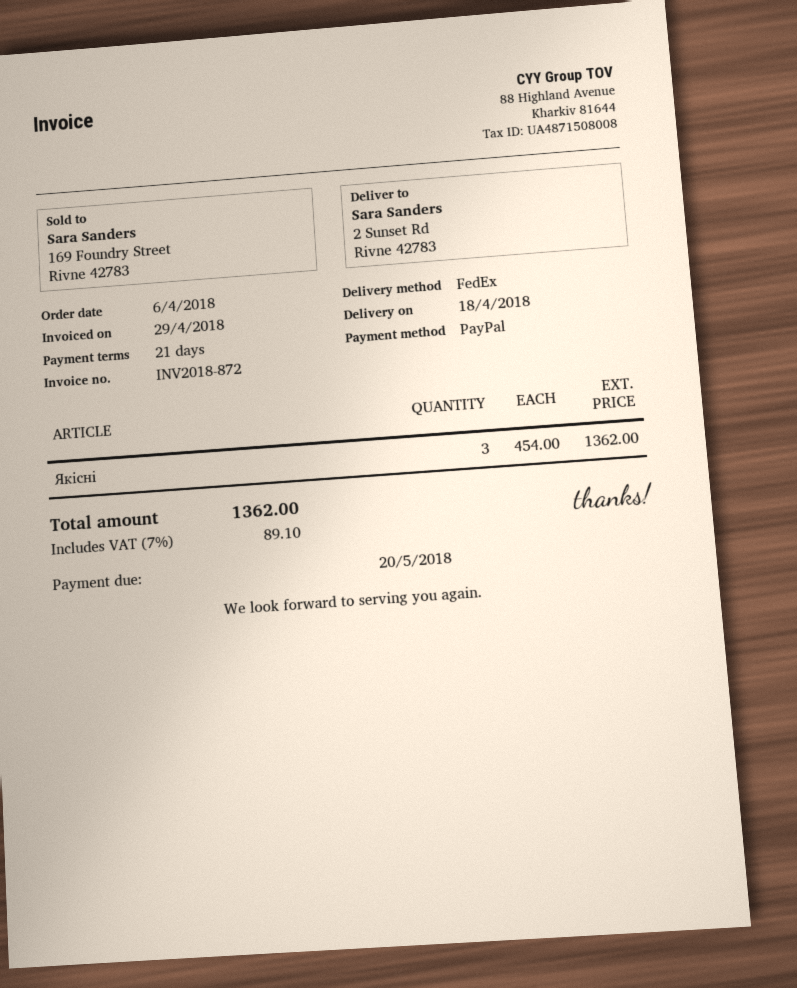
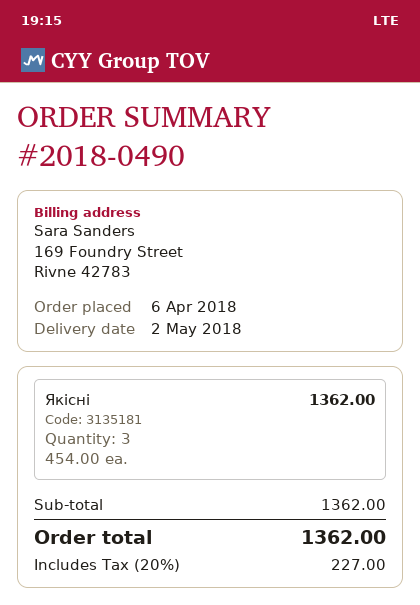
delivery date: 2018-04-18 -> 2018-05-02
tax: 7% = 89.10 -> 20% = 227.00

